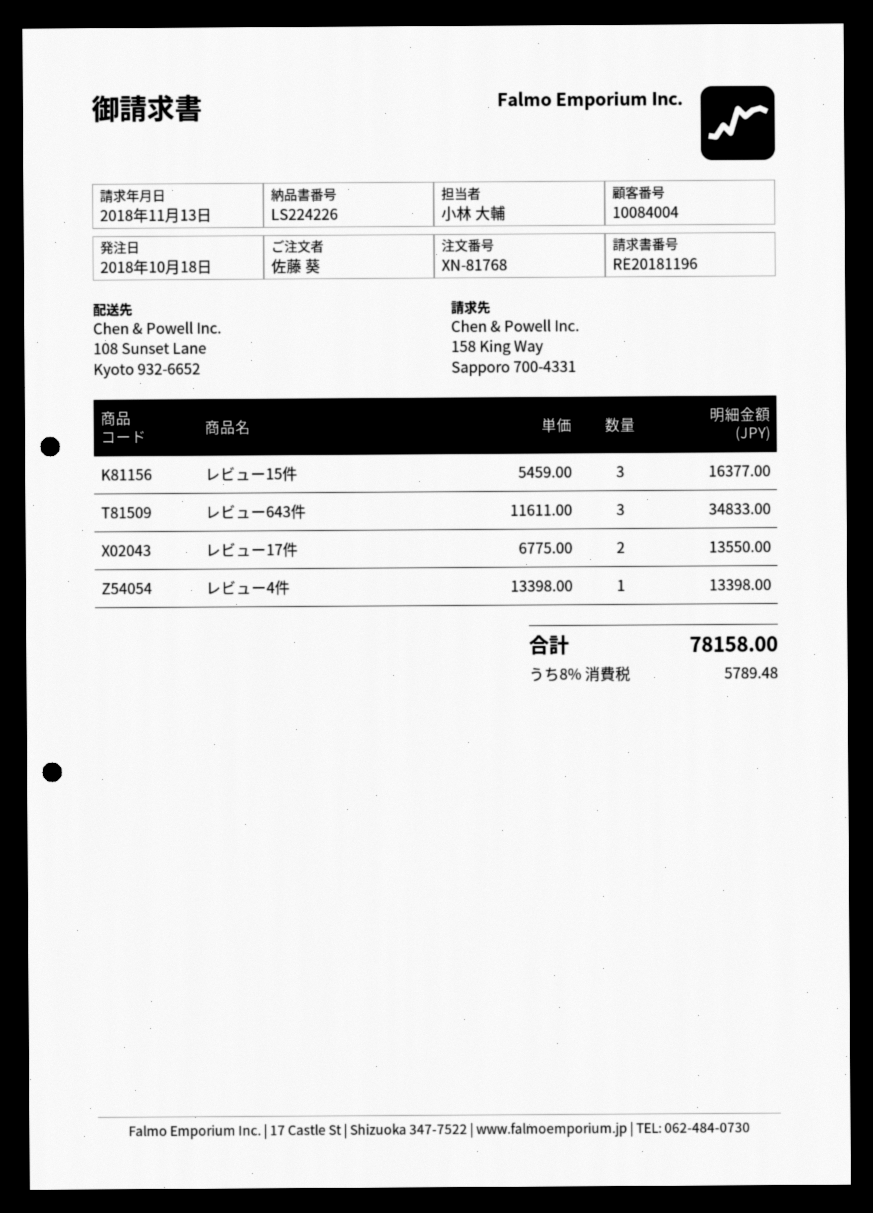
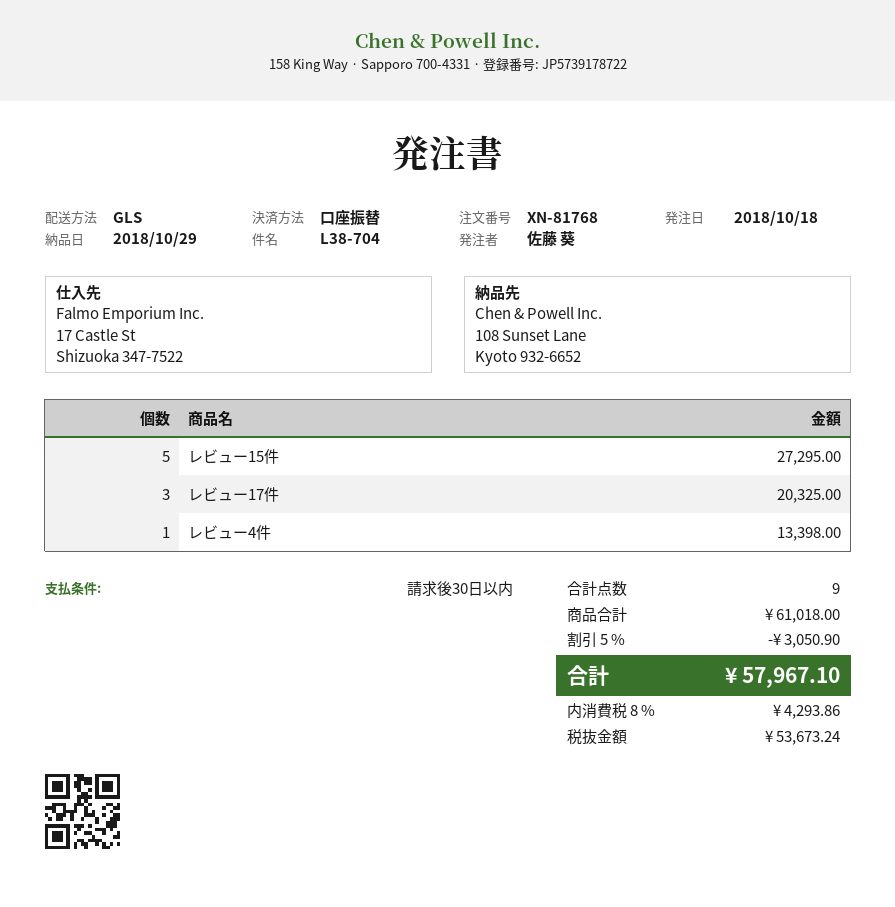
レビュー15件: 3 for 16377.00 -> 5 for 27295.00
レビュー643件: 3 for 34833.00 -> none
レビュー17件: 2 for 13550.00 -> 3 for 20325.00
discount: none -> 5% = 3050.90
tax: 8% = 5789.48 -> 8% = 4293.86
total: 78158.00 -> 57967.10

